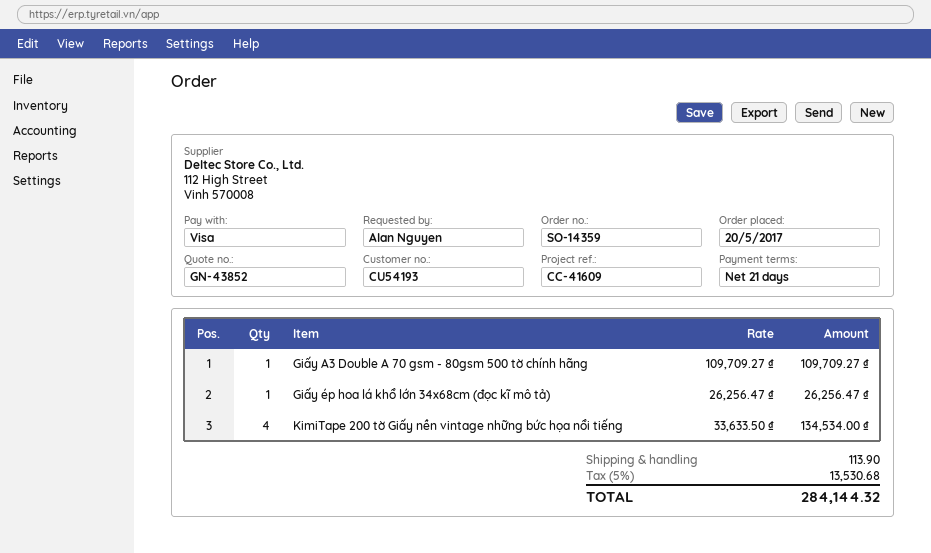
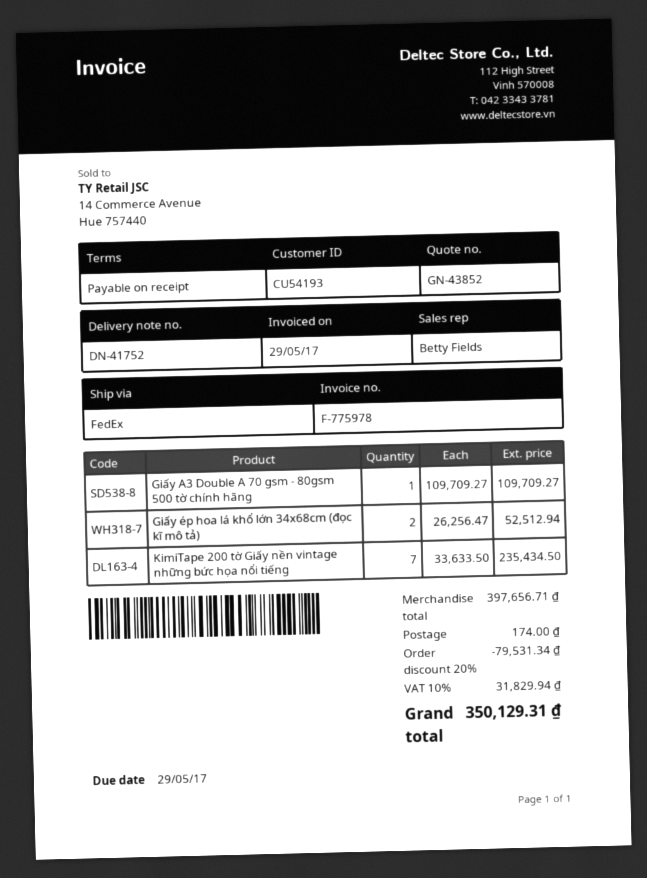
payment terms: 21 days -> on receipt
Giấy ép hoa lá khổ lớn 34x68cm (đọc kĩ mô tả): 1 x 26256.47 = 26256.47 -> 2 x 26256.47 = 52512.94
KimiTape 200 tờ Giấy nền vintage những bức họa nổi tiếng: 4 x 33633.50 = 134534.00 -> 7 x 33633.50 = 235434.50
discount: none -> 20% = 79531.34
shipping: 113.90 -> 174.00
tax: 5% = 13530.68 -> 10% = 31829.94
total: 284144.32 -> 350129.31

